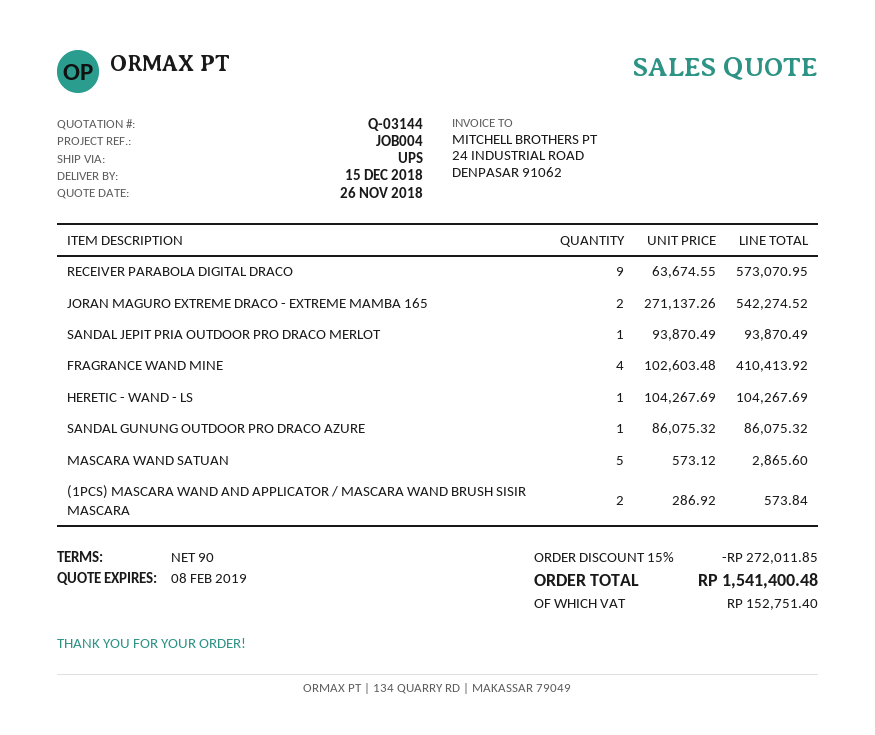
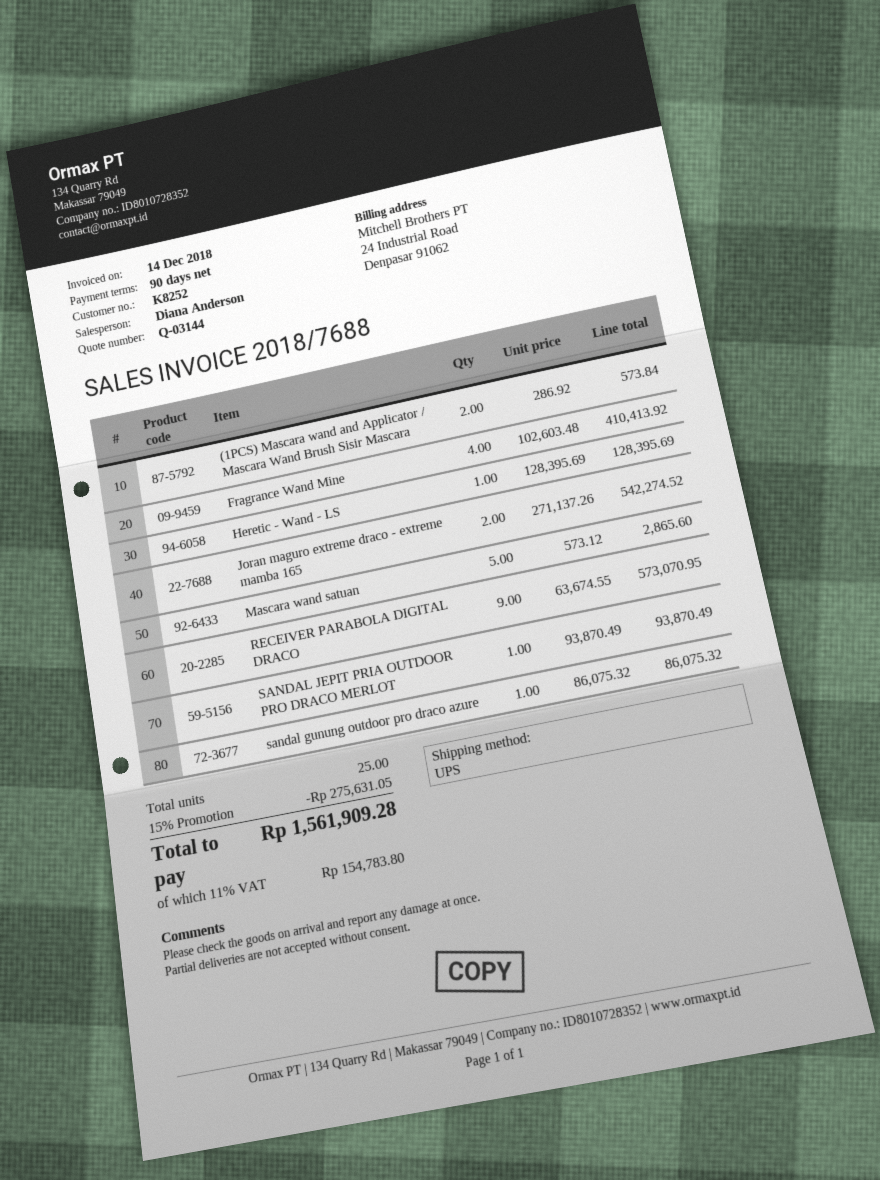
HERETIC - WAND - LS: 1 x 104267.69 = 104267.69 -> 1 x 128395.69 = 128395.69
discount: 15% = 272011.85 -> 15% = 275631.05
tax: 152751.40 -> 154783.80
total: 1541400.48 -> 1561909.28

